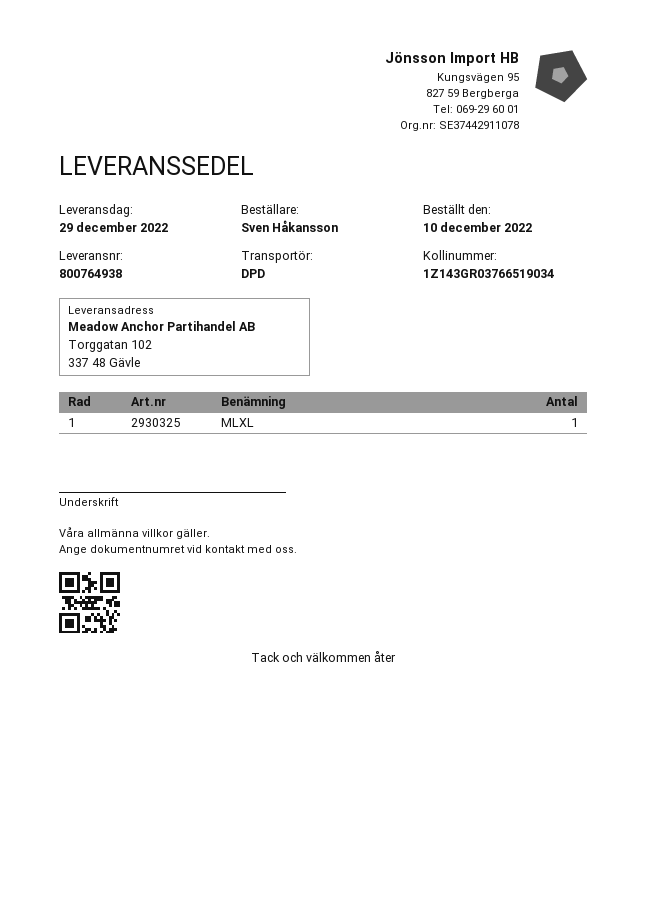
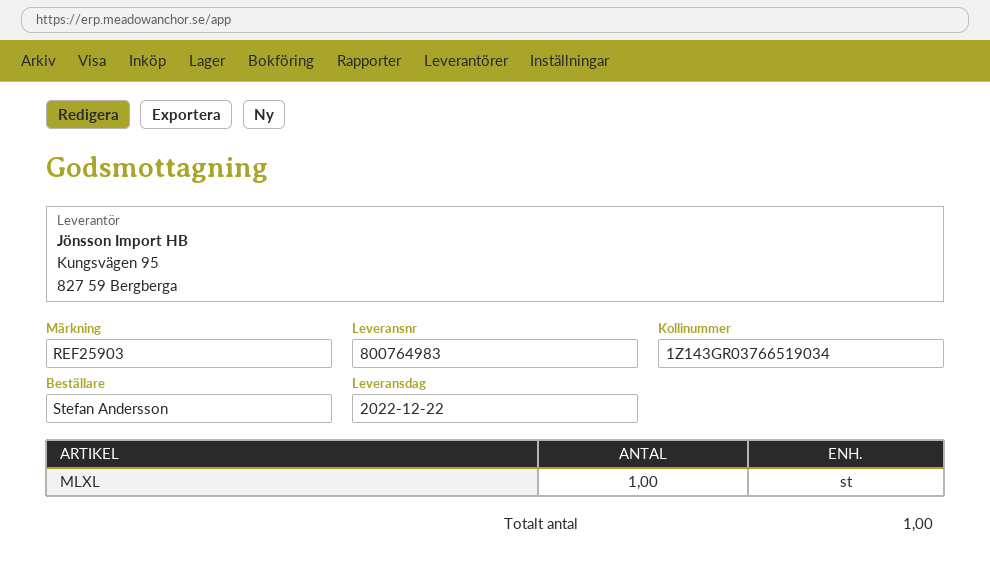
delivery note number: 800764938 -> 800764983
delivery date: 2022-12-29 -> 2022-12-22
ordered by: Sven Håkansson -> Stefan Andersson

